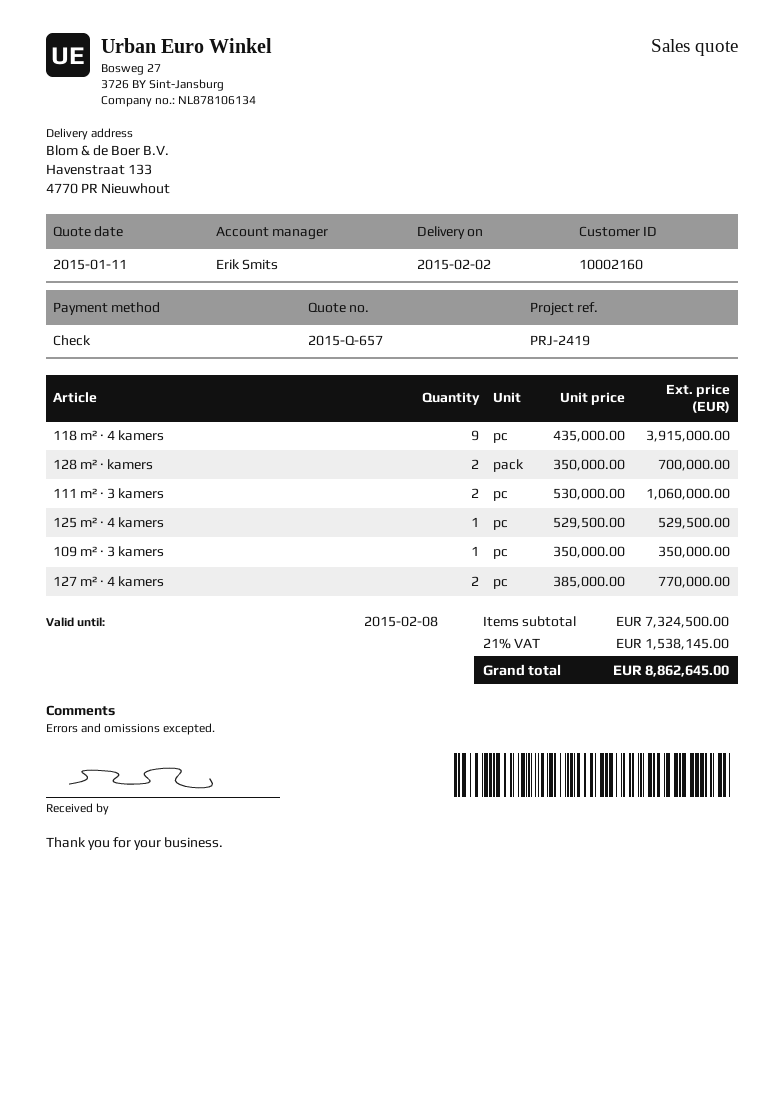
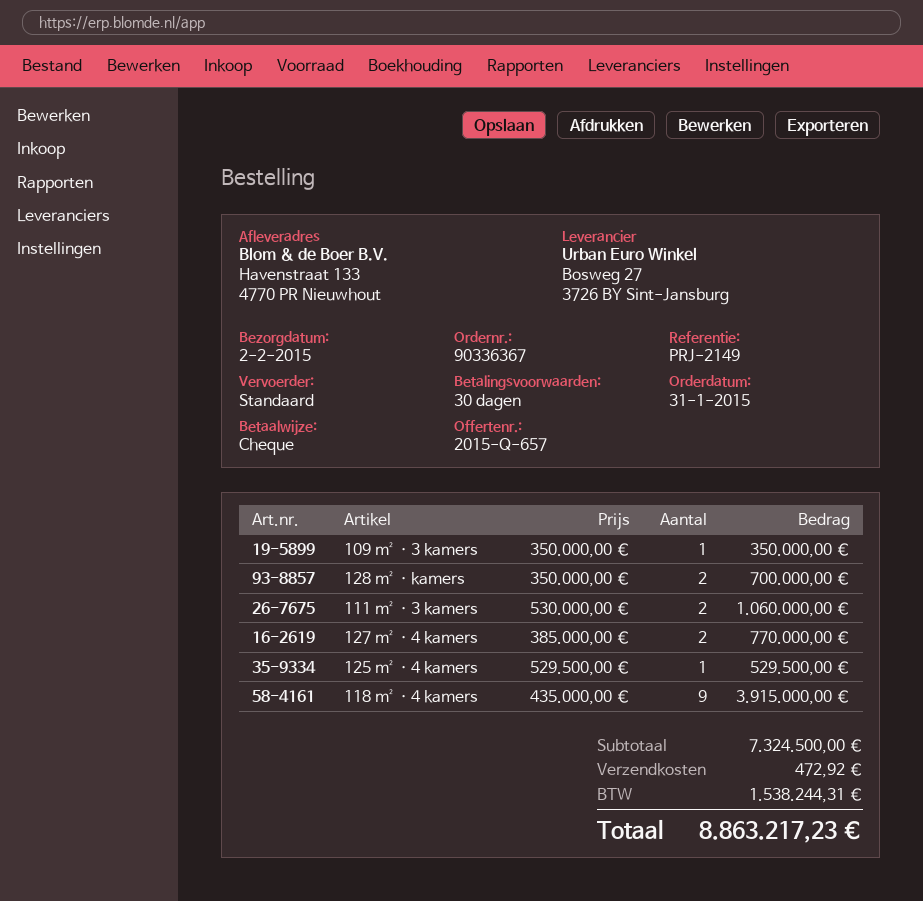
reference: PRJ-2419 -> PRJ-2149
shipping: none -> 472.92
tax: 1538145.00 -> 1538244.31
total: 8862645.00 -> 8863217.23

